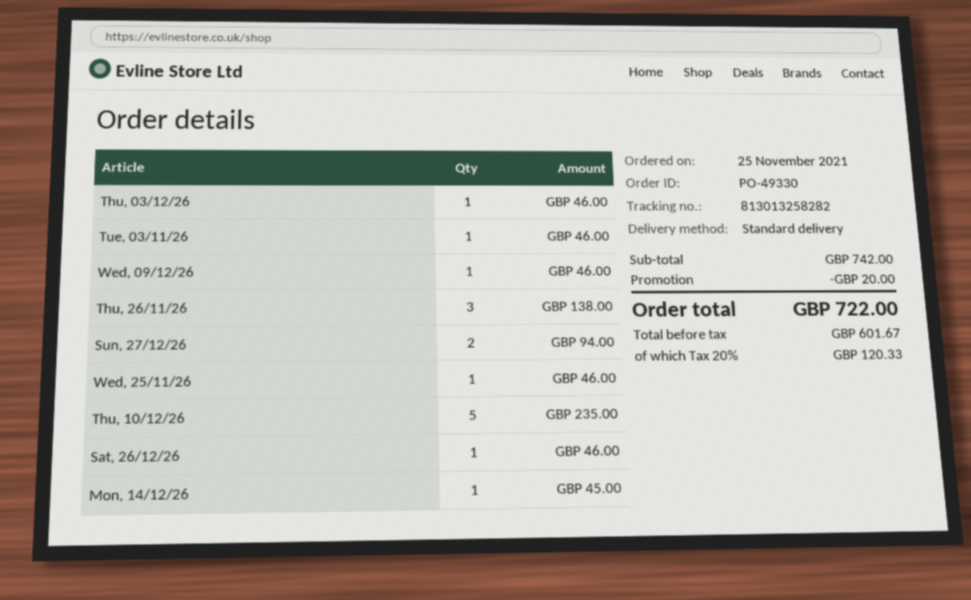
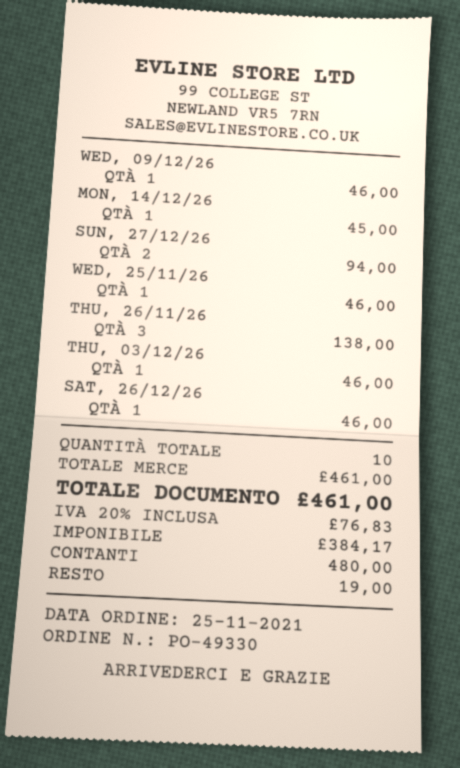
Tue, 03/11/26: 1 for 46.00 -> none
Thu, 10/12/26: 5 for 235.00 -> none
subtotal: 742.00 -> 461.00
discount: 20.00 -> none
net: 601.67 -> 384.17
tax: 20% = 120.33 -> 20% = 76.83
total: 722.00 -> 461.00

